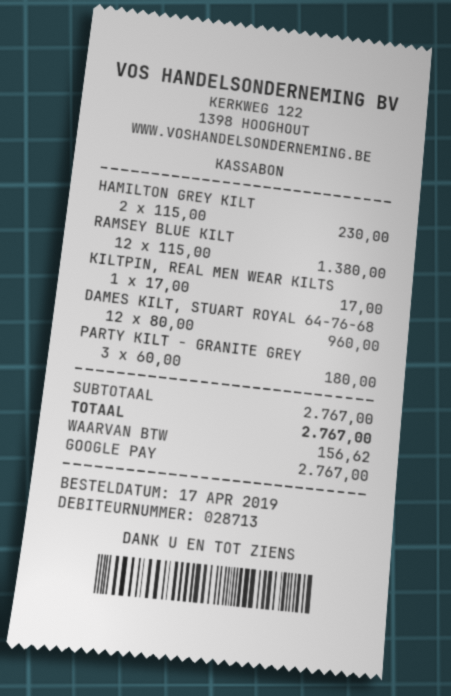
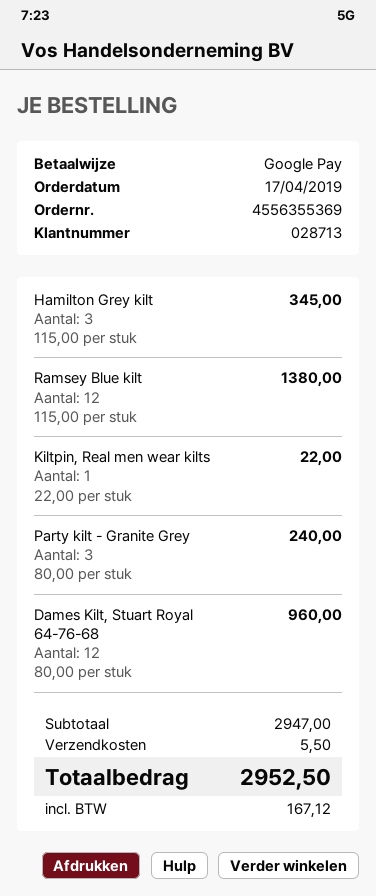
HAMILTON GREY KILT: 2 x 115.00 = 230.00 -> 3 x 115.00 = 345.00
KILTPIN, REAL MEN WEAR KILTS: 1 x 17.00 = 17.00 -> 1 x 22.00 = 22.00
PARTY KILT - GRANITE GREY: 3 x 60.00 = 180.00 -> 3 x 80.00 = 240.00
subtotal: 2767.00 -> 2947.00
shipping: none -> 5.50
tax: 156.62 -> 167.12
total: 2767.00 -> 2952.50

